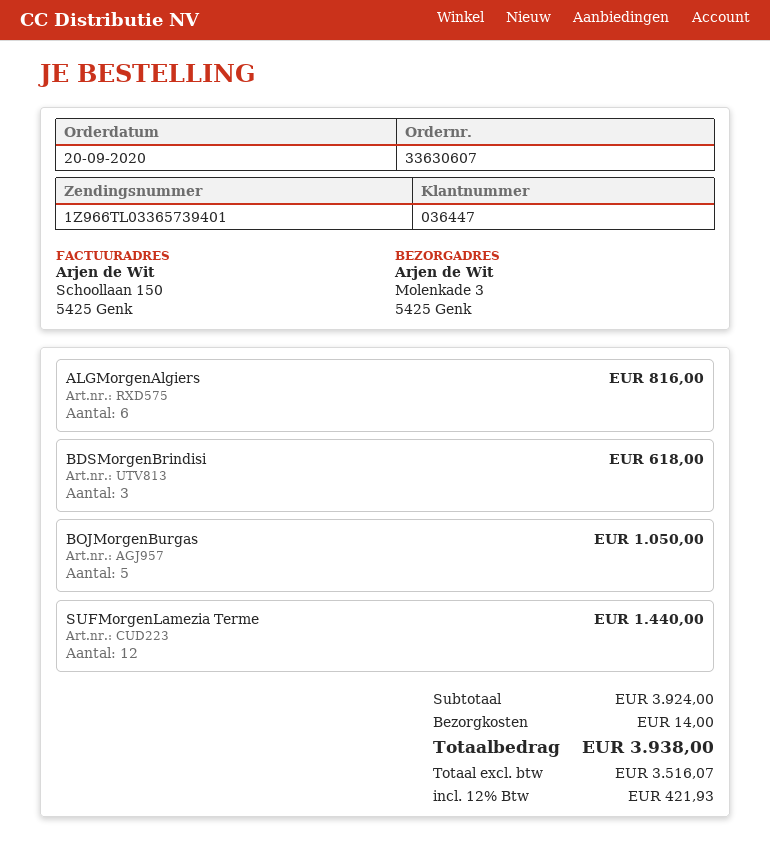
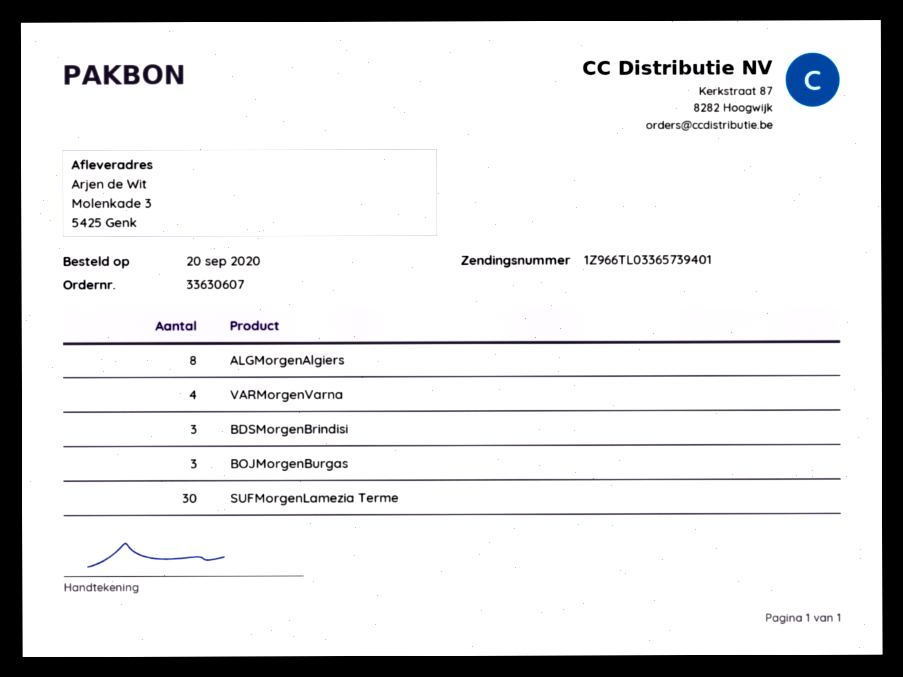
ALGMorgenAlgiers: 6 -> 8
BOJMorgenBurgas: 5 -> 3
SUFMorgenLamezia Terme: 12 -> 30
VARMorgenVarna: none -> 4

